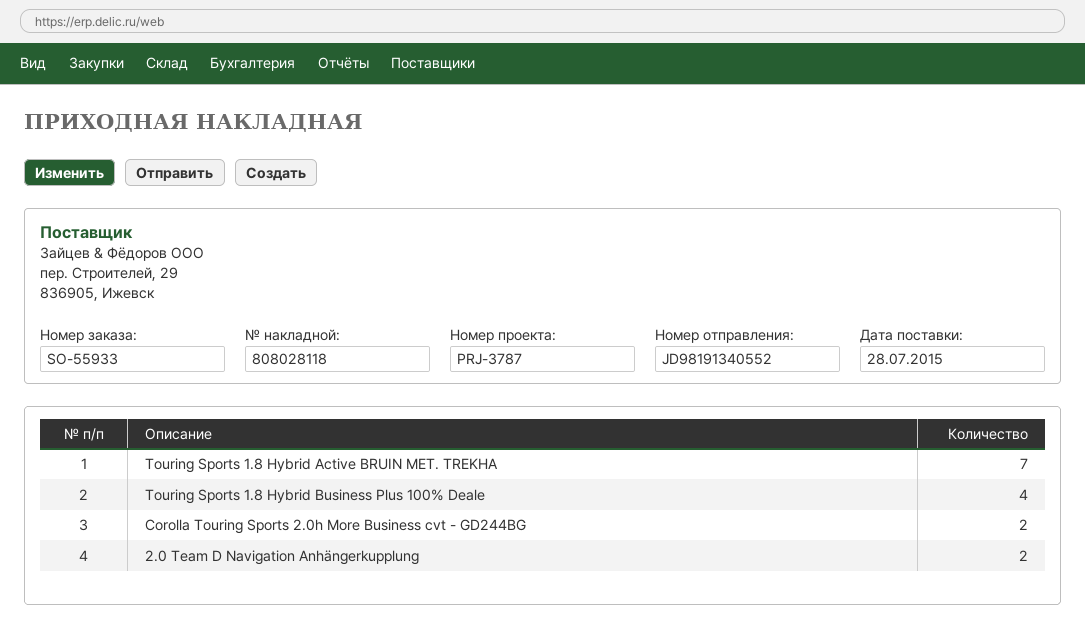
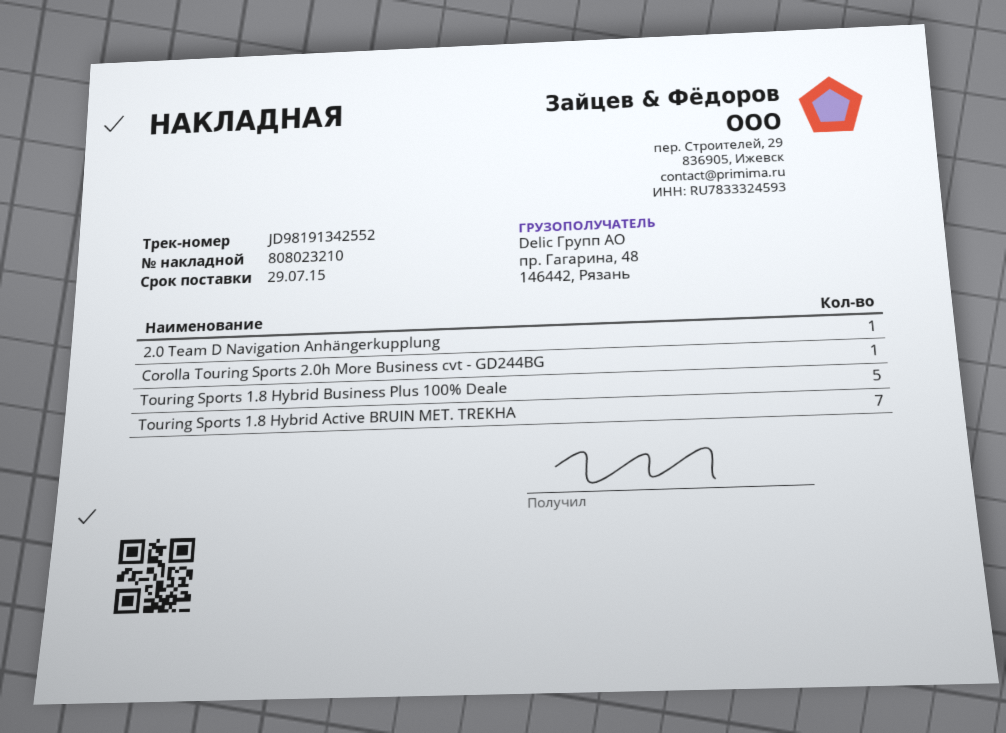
delivery note number: 808028118 -> 808023210
delivery date: 2015-07-28 -> 2015-07-29
tracking number: JD98191340552 -> JD98191342552
Touring Sports 1.8 Hybrid Business Plus 100% Deale: 4 -> 5
Corolla Touring Sports 2.0h More Business cvt - GD244BG: 2 -> 1
2.0 Team D Navigation Anhängerkupplung: 2 -> 1

